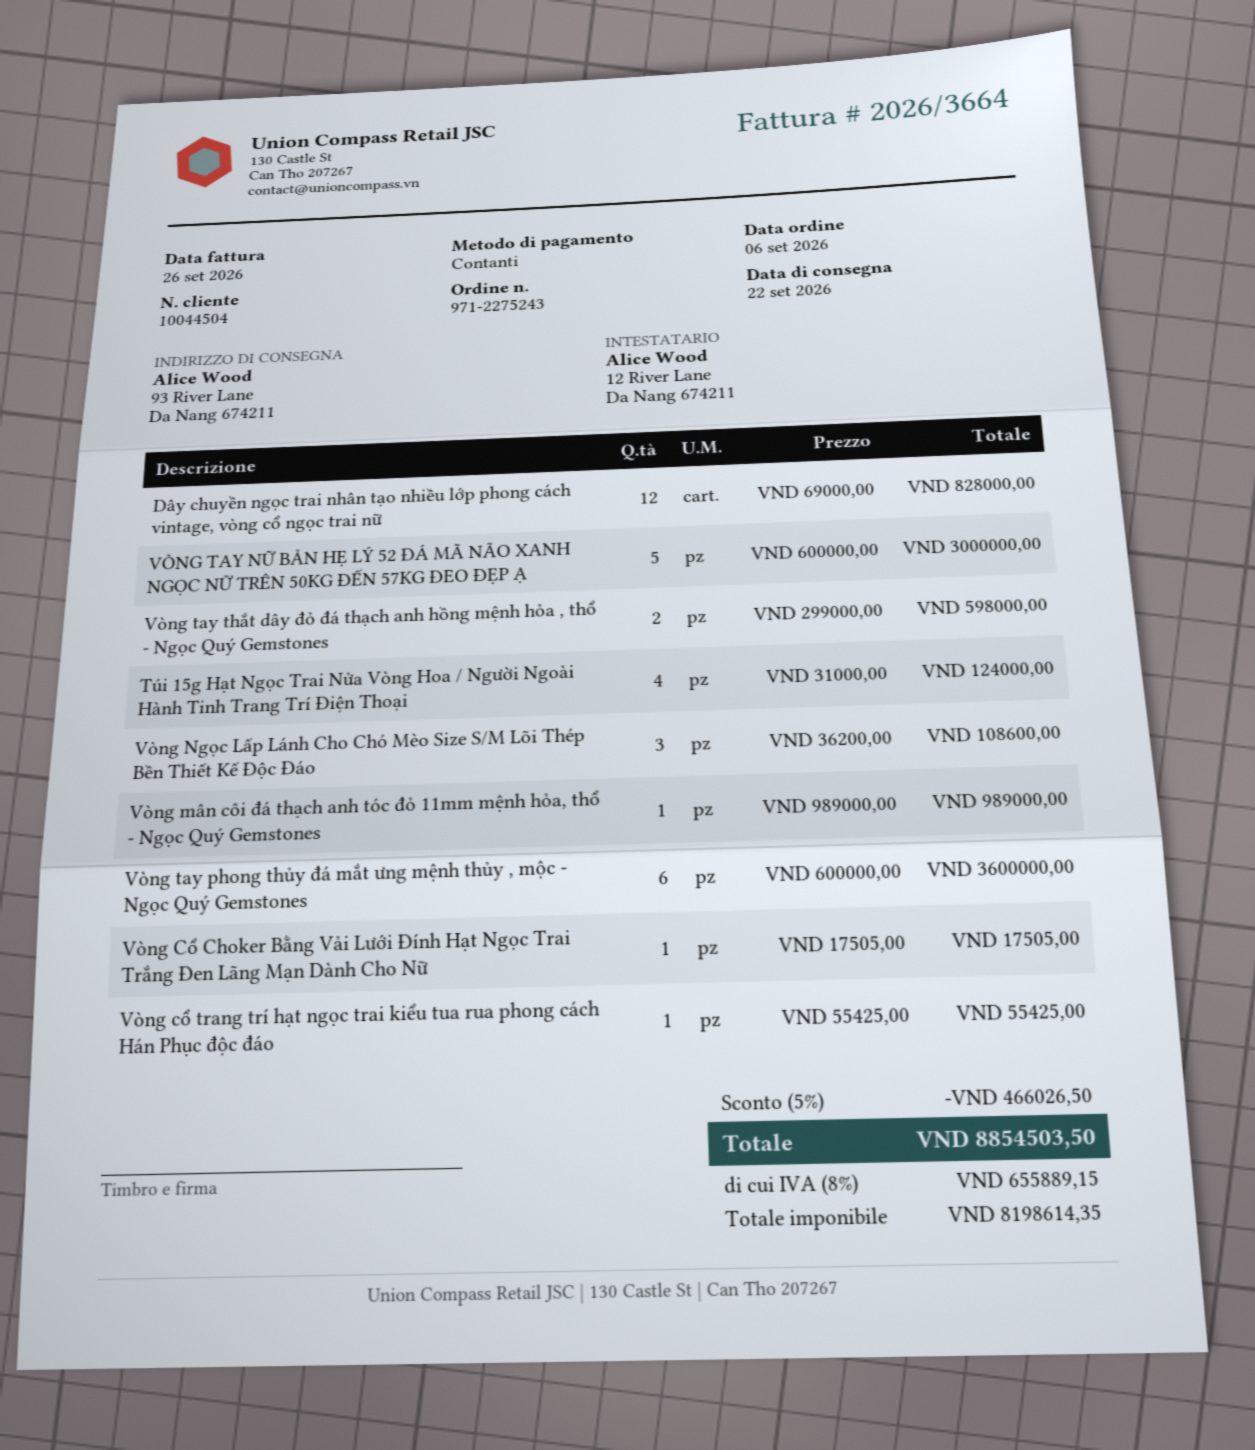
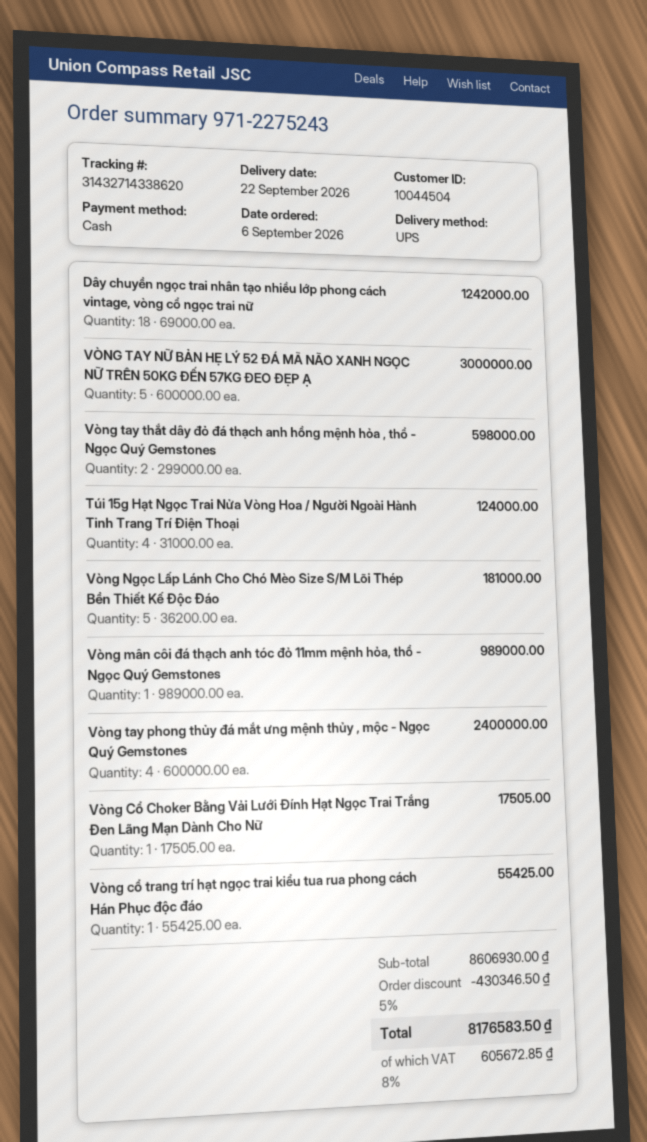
Dây chuyền ngọc trai nhân tạo nhiều lớp phong cách vintage, vòng cổ ngọc trai nữ: 12 x 69000.00 = 828000.00 -> 18 x 69000.00 = 1242000.00
Vòng Ngọc Lấp Lánh Cho Chó Mèo Size S/M Lõi Thép Bền Thiết Kế Độc Đáo: 3 x 36200.00 = 108600.00 -> 5 x 36200.00 = 181000.00
Vòng tay phong thủy đá mắt ưng mệnh thủy , mộc - Ngọc Quý Gemstones: 6 x 600000.00 = 3600000.00 -> 4 x 600000.00 = 2400000.00
discount: 5% = 466026.50 -> 5% = 430346.50
tax: 8% = 655889.15 -> 8% = 605672.85
total: 8854503.50 -> 8176583.50

